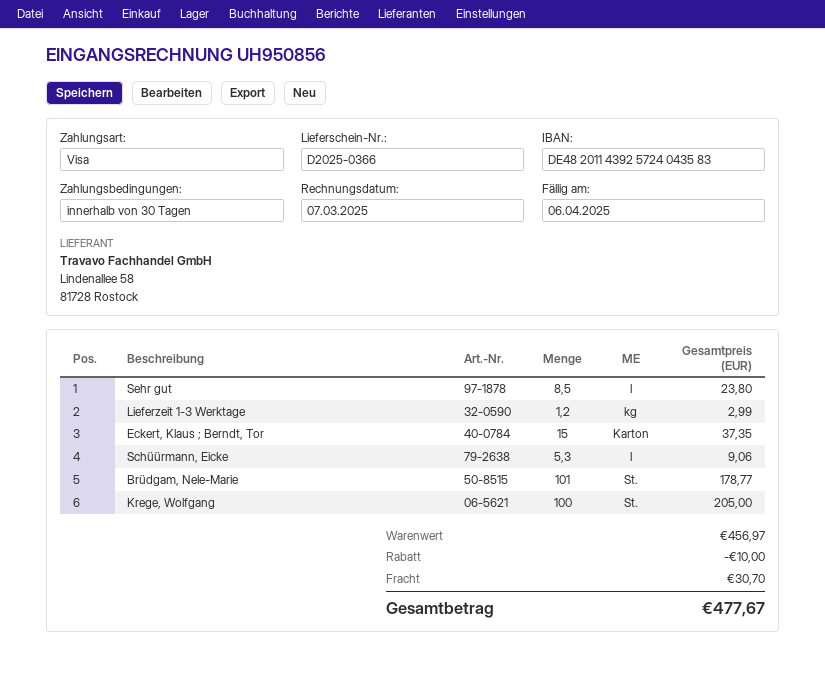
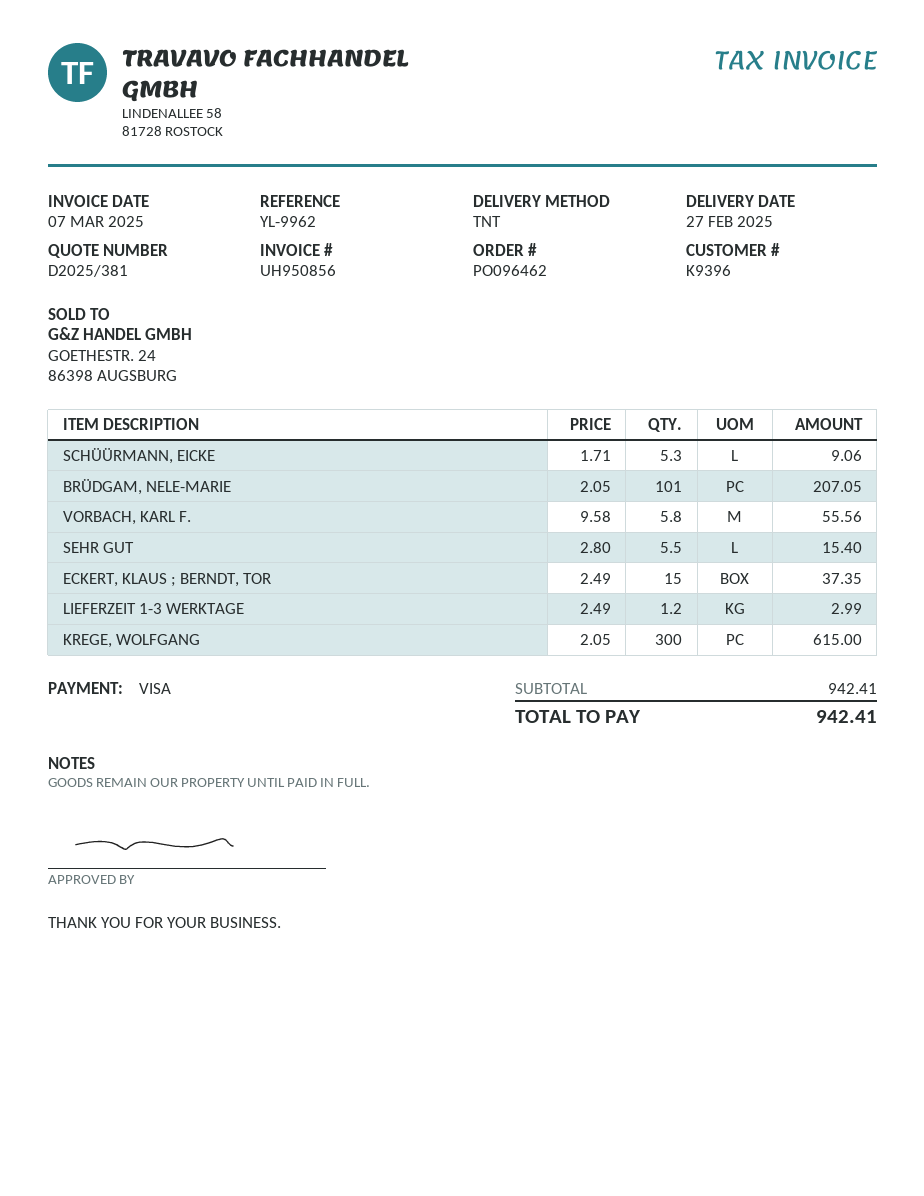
Sehr gut: 8.5 for 23.80 -> 5.5 for 15.40
Brüdgam, Nele-Marie: 101 for 178.77 -> 101 for 207.05
Krege, Wolfgang: 100 for 205.00 -> 300 for 615.00
VORBACH, KARL F.: none -> 5.8 for 55.56
subtotal: 456.97 -> 942.41
discount: 10.00 -> none
shipping: 30.70 -> none
total: 477.67 -> 942.41

